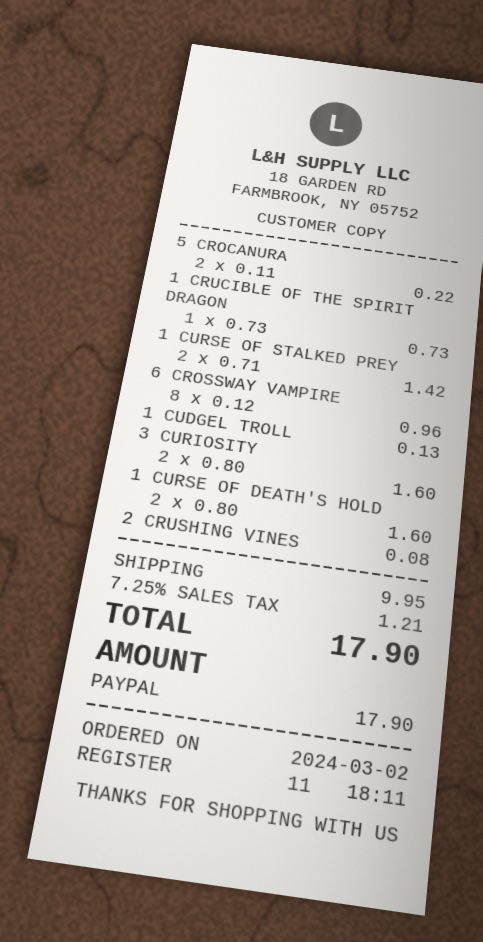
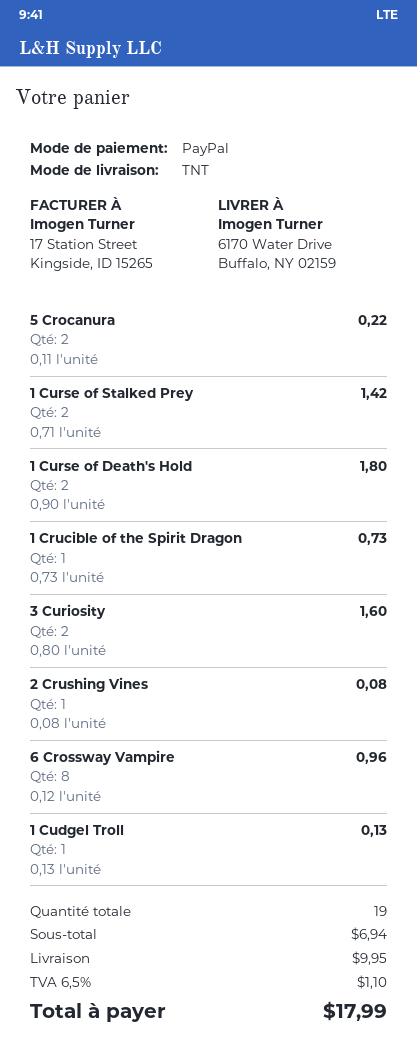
1 CURSE OF DEATH'S HOLD: 2 x 0.80 = 1.60 -> 2 x 0.90 = 1.80
tax: 7.25% = 1.21 -> 6.5% = 1.10
total: 17.90 -> 17.99

